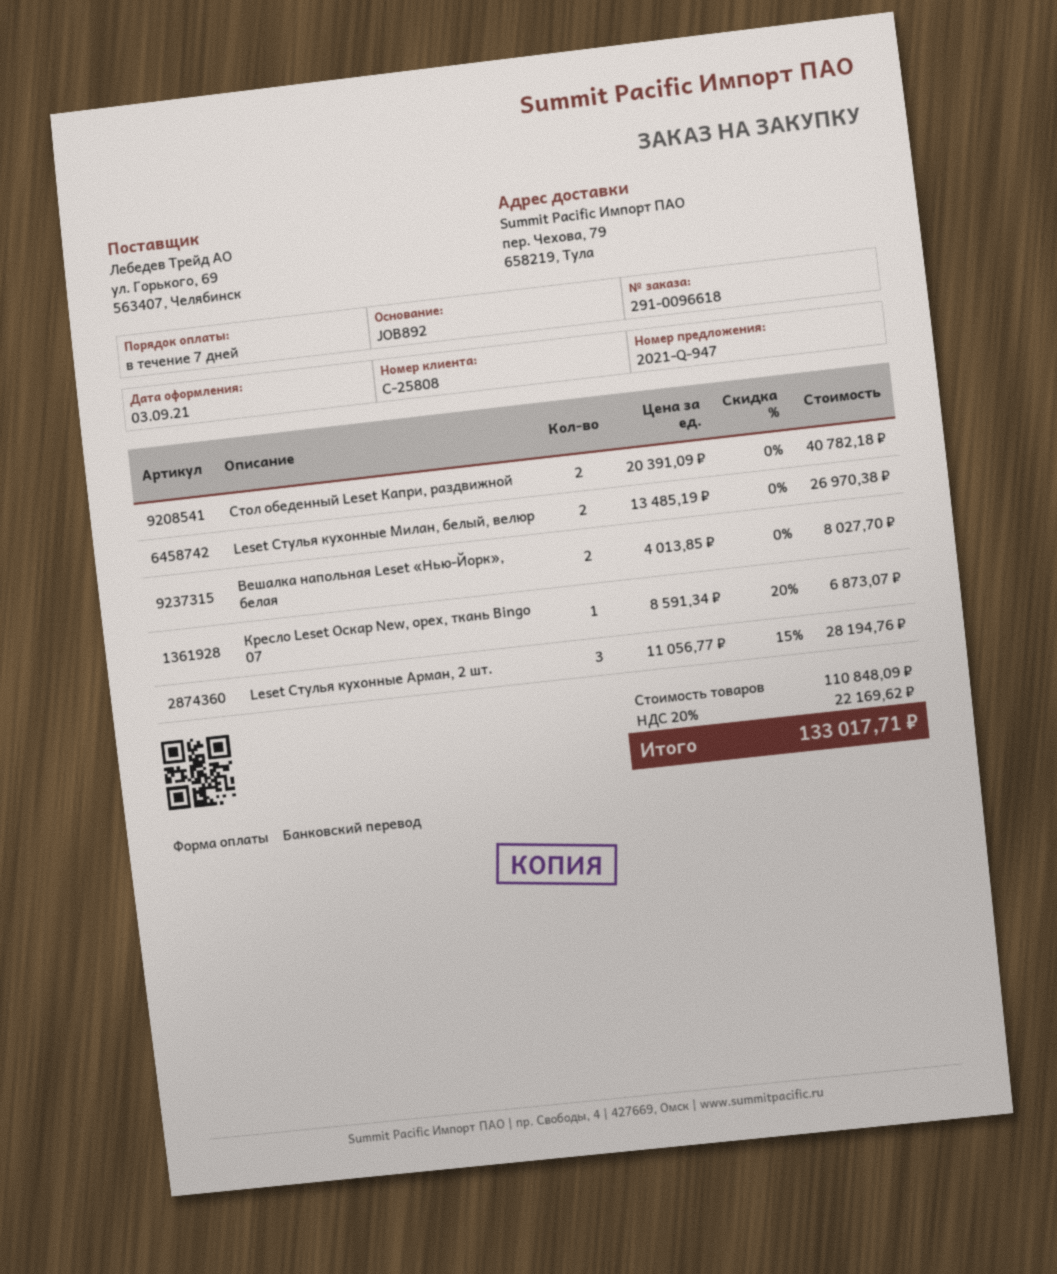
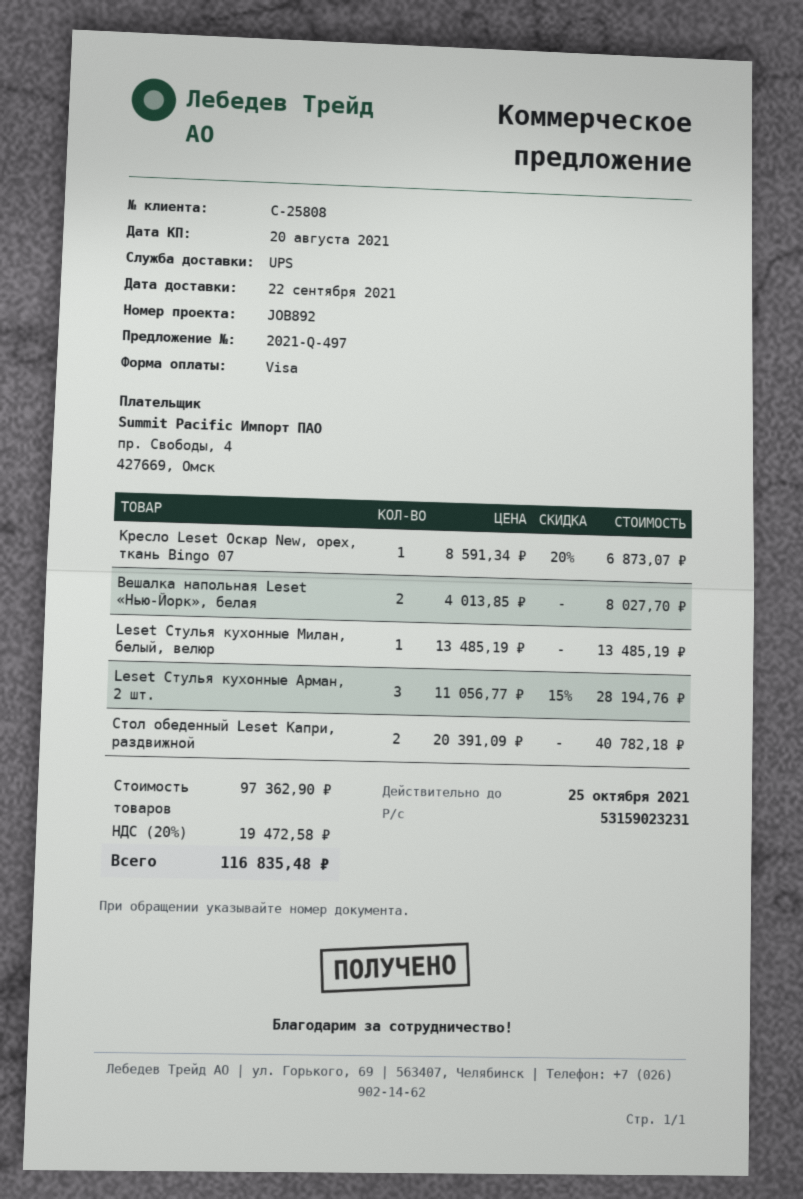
quote number: 2021-Q-947 -> 2021-Q-497
payment method: bank transfer -> Visa
Leset Стулья кухонные Милан, белый, велюр: 2 x 13485.19 = 26970.38 -> 1 x 13485.19 = 13485.19
subtotal: 110848.09 -> 97362.90
tax: 20% = 22169.62 -> 20% = 19472.58
total: 133017.71 -> 116835.48

